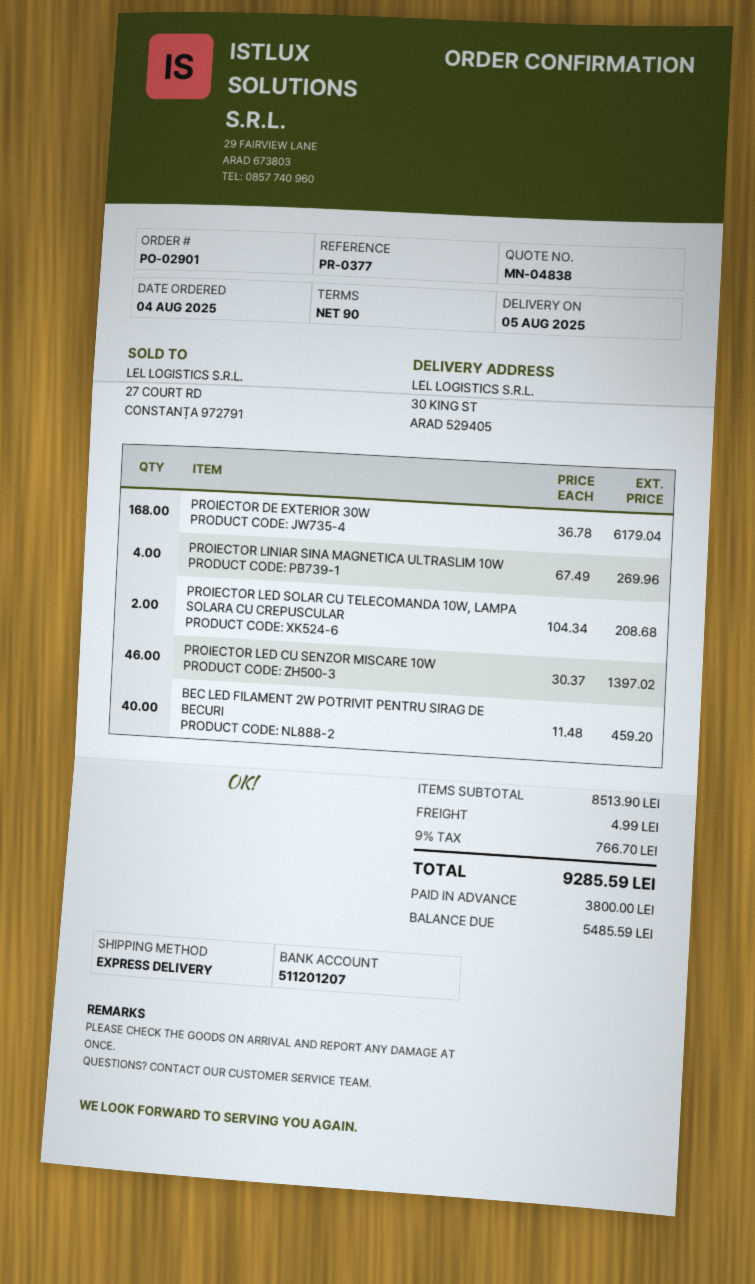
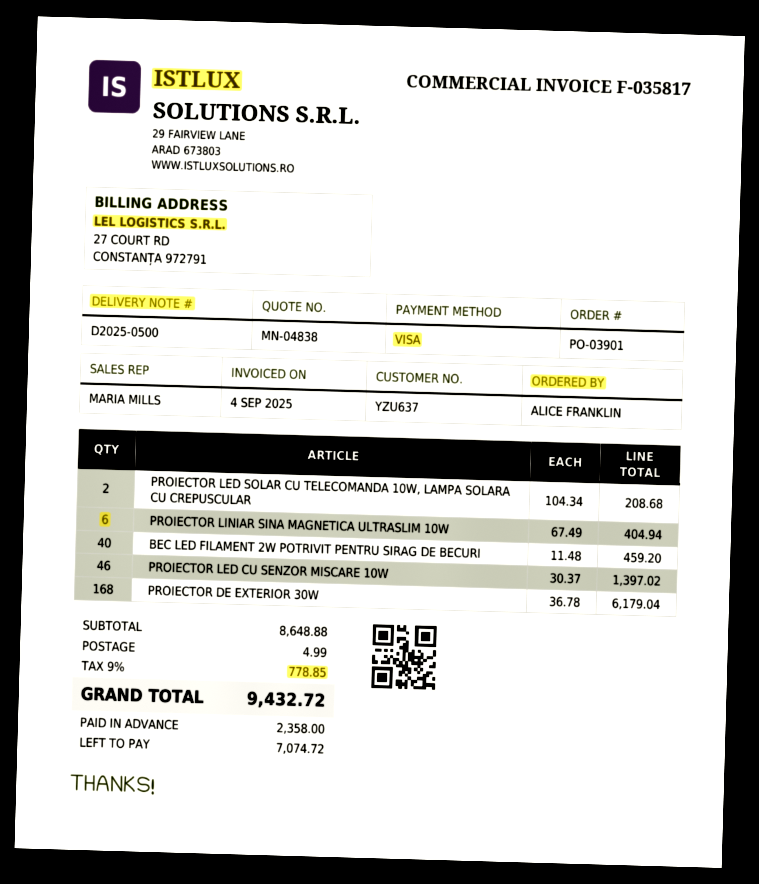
order number: PO-02901 -> PO-03901
PROIECTOR LINIAR SINA MAGNETICA ULTRASLIM 10W: 4 x 67.49 = 269.96 -> 6 x 67.49 = 404.94
subtotal: 8513.90 -> 8648.88
tax: 9% = 766.70 -> 9% = 778.85
total: 9285.59 -> 9432.72
deposit: 3800.00 -> 2358.00
balance: 5485.59 -> 7074.72

